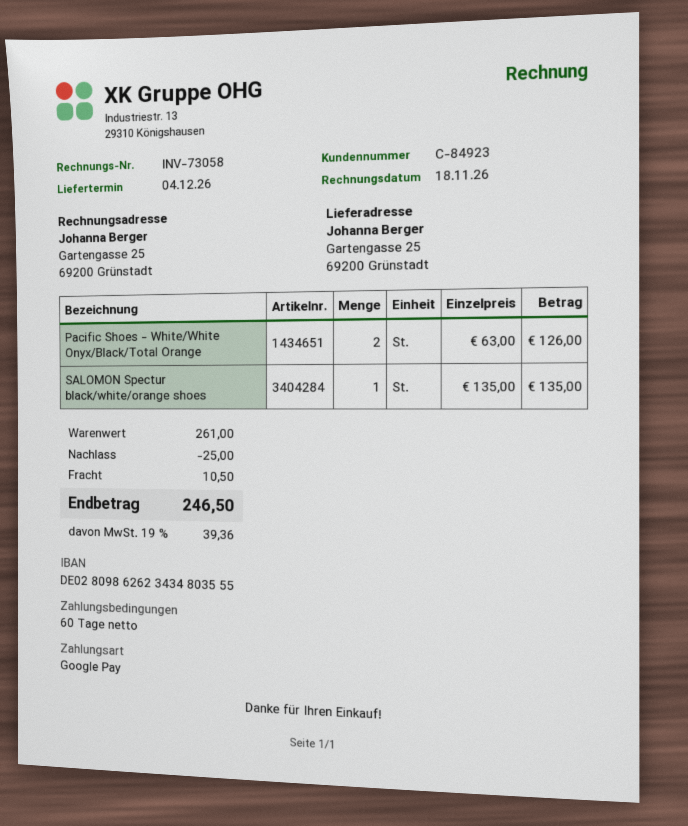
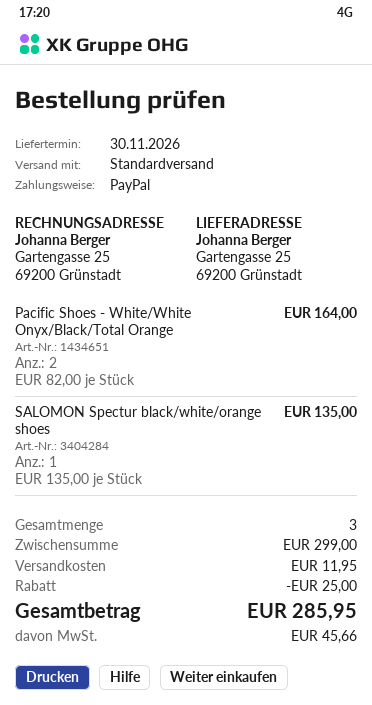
delivery date: 2026-12-04 -> 2026-11-30
payment method: Google Pay -> PayPal
Pacific Shoes - White/White Onyx/Black/Total Orange: 2 x 63.00 = 126.00 -> 2 x 82.00 = 164.00
subtotal: 261.00 -> 299.00
shipping: 10.50 -> 11.95
tax: 39.36 -> 45.66
total: 246.50 -> 285.95

